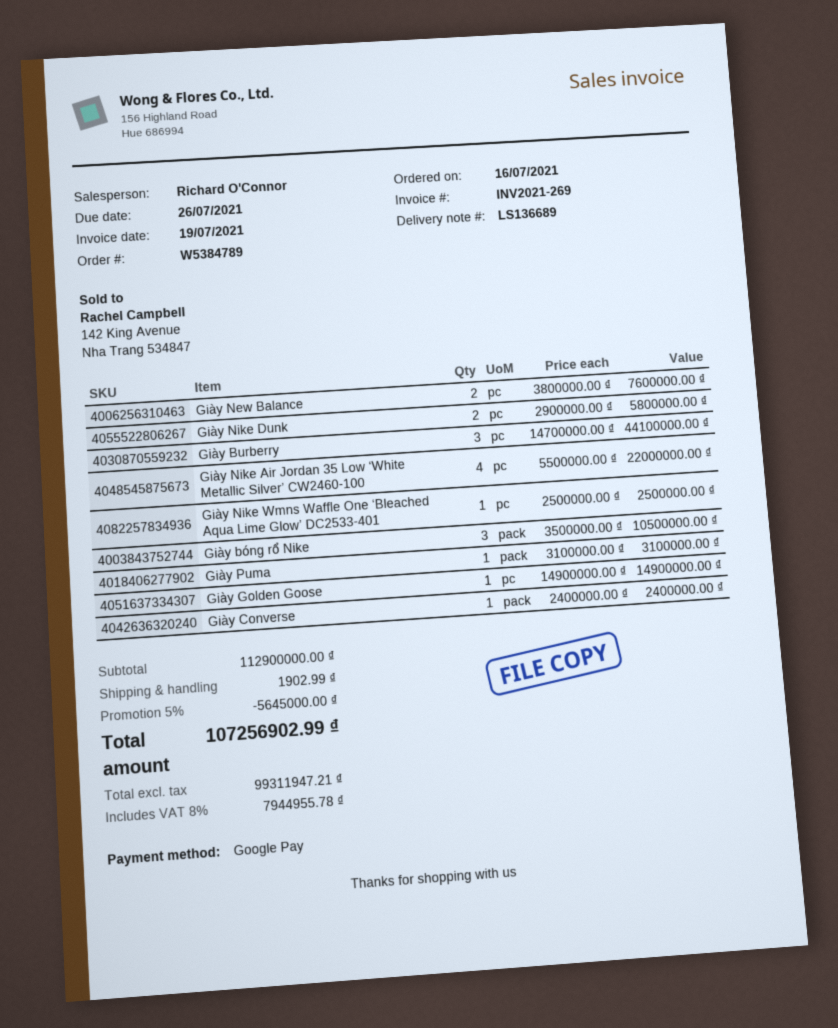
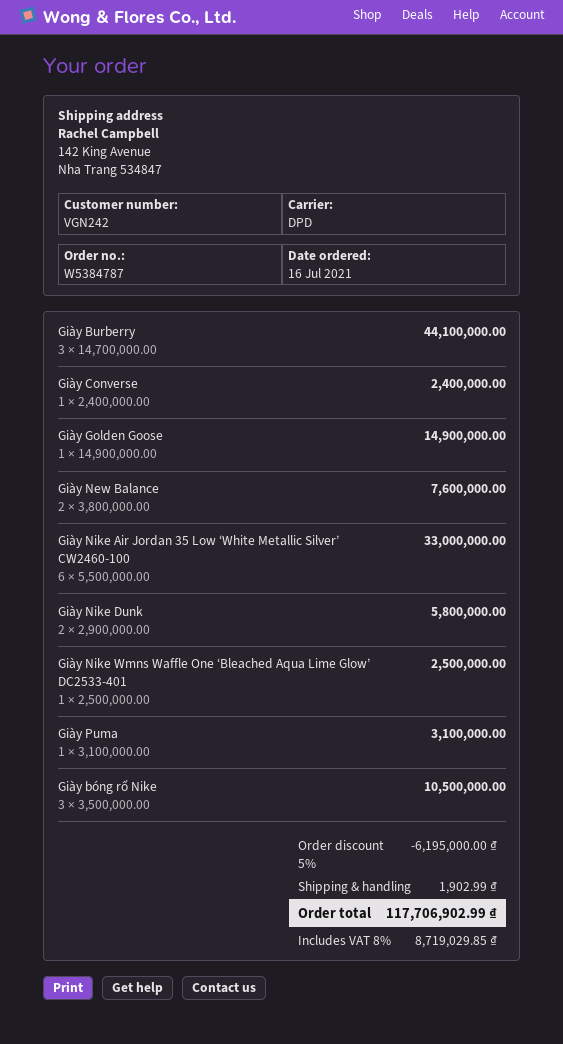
order number: W5384789 -> W5384787
Giày Nike Air Jordan 35 Low ‘White Metallic Silver’ CW2460-100: 4 x 5500000.00 = 22000000.00 -> 6 x 5500000.00 = 33000000.00
discount: 5% = 5645000.00 -> 5% = 6195000.00
tax: 8% = 7944955.78 -> 8% = 8719029.85
total: 107256902.99 -> 117706902.99

